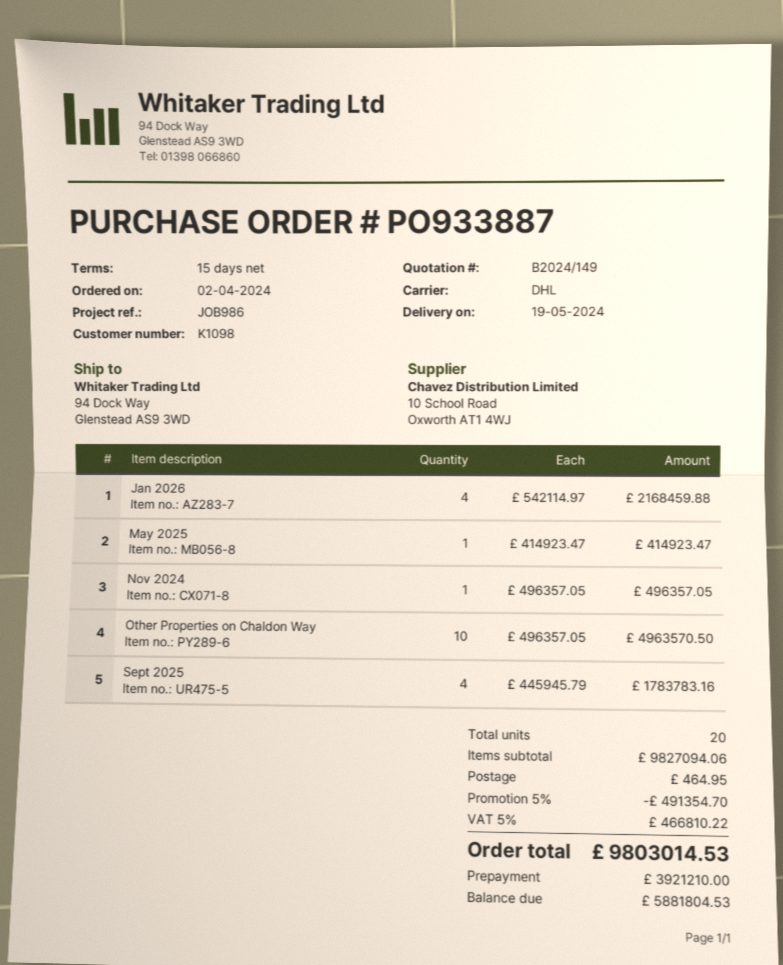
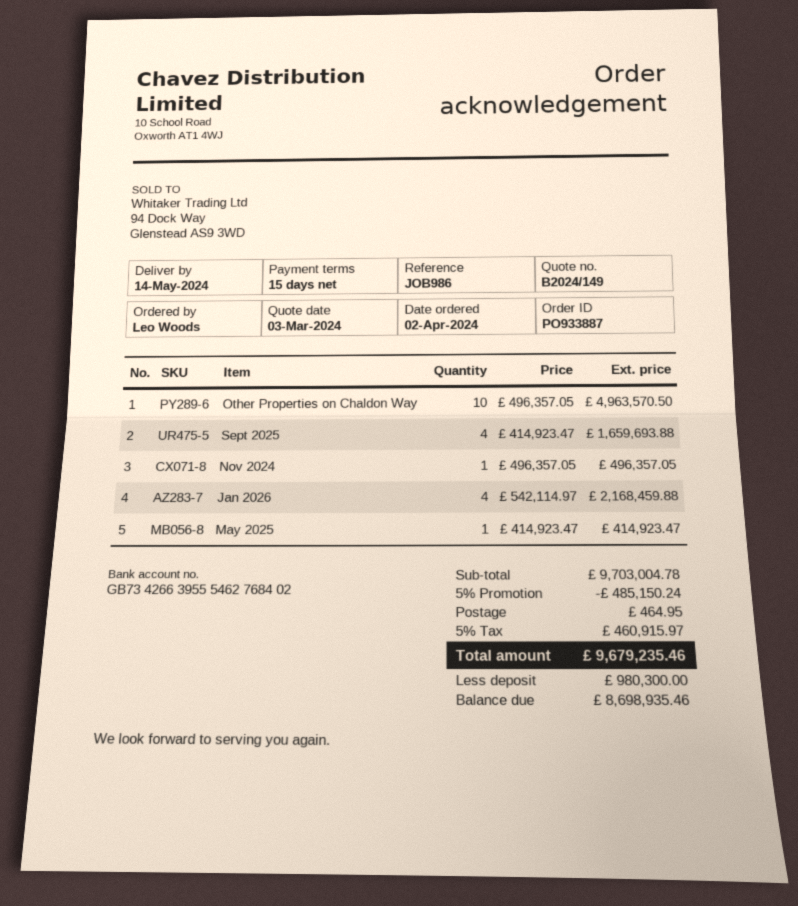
delivery date: 2024-05-19 -> 2024-05-14
Sept 2025: 4 x 445945.79 = 1783783.16 -> 4 x 414923.47 = 1659693.88
subtotal: 9827094.06 -> 9703004.78
discount: 5% = 491354.70 -> 5% = 485150.24
tax: 5% = 466810.22 -> 5% = 460915.97
total: 9803014.53 -> 9679235.46
deposit: 3921210.00 -> 980300.00
balance: 5881804.53 -> 8698935.46

